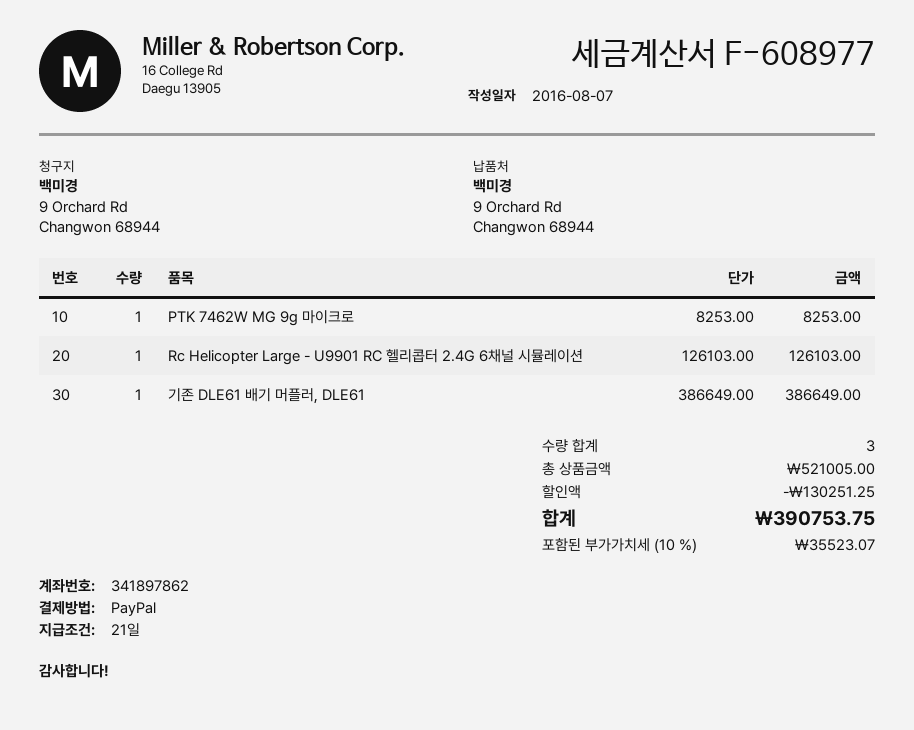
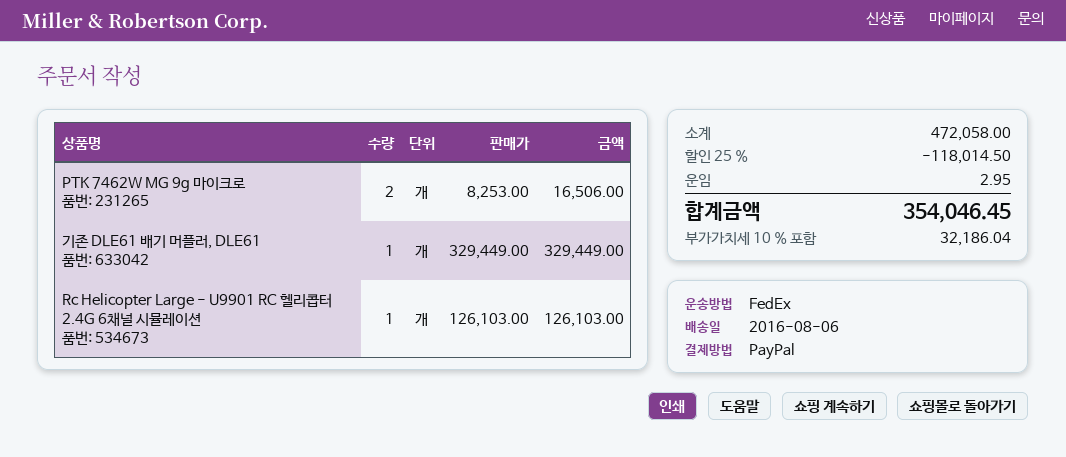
PTK 7462W MG 9g 마이크로: 1 x 8253.00 = 8253.00 -> 2 x 8253.00 = 16506.00
기존 DLE61 배기 머플러, DLE61: 1 x 386649.00 = 386649.00 -> 1 x 329449.00 = 329449.00
subtotal: 521005.00 -> 472058.00
discount: 130251.25 -> 118014.50
shipping: none -> 2.95
tax: 10% = 35523.07 -> 10% = 32186.04
total: 390753.75 -> 354046.45

